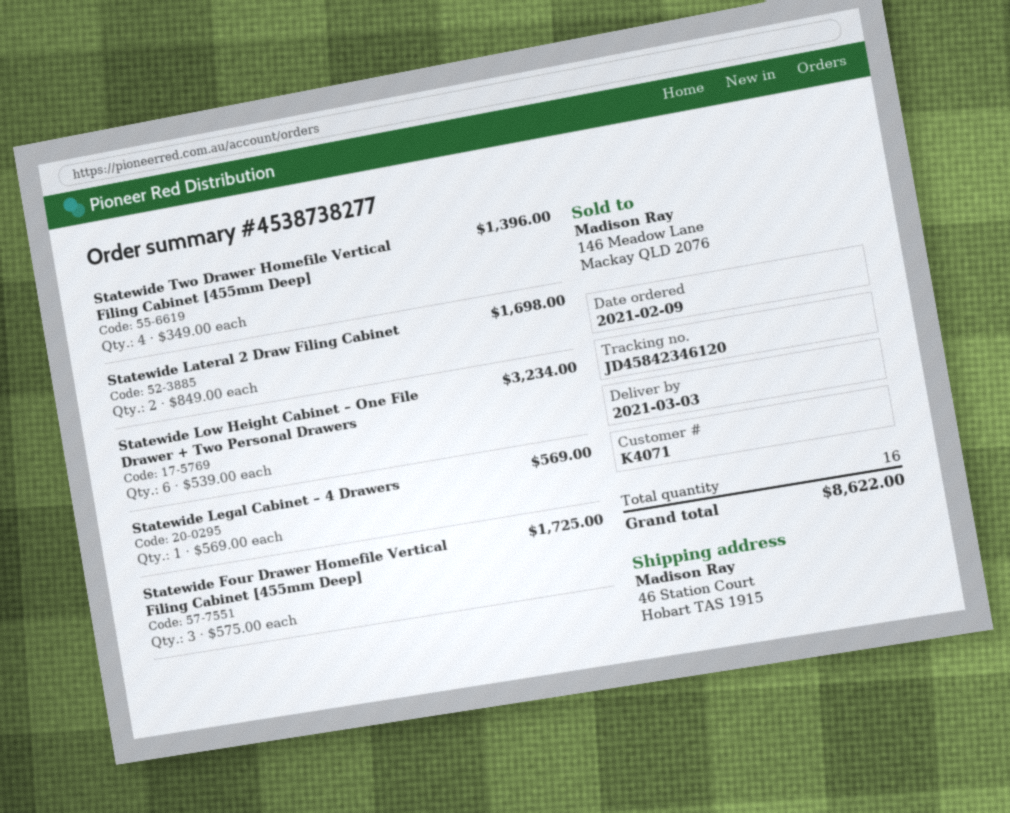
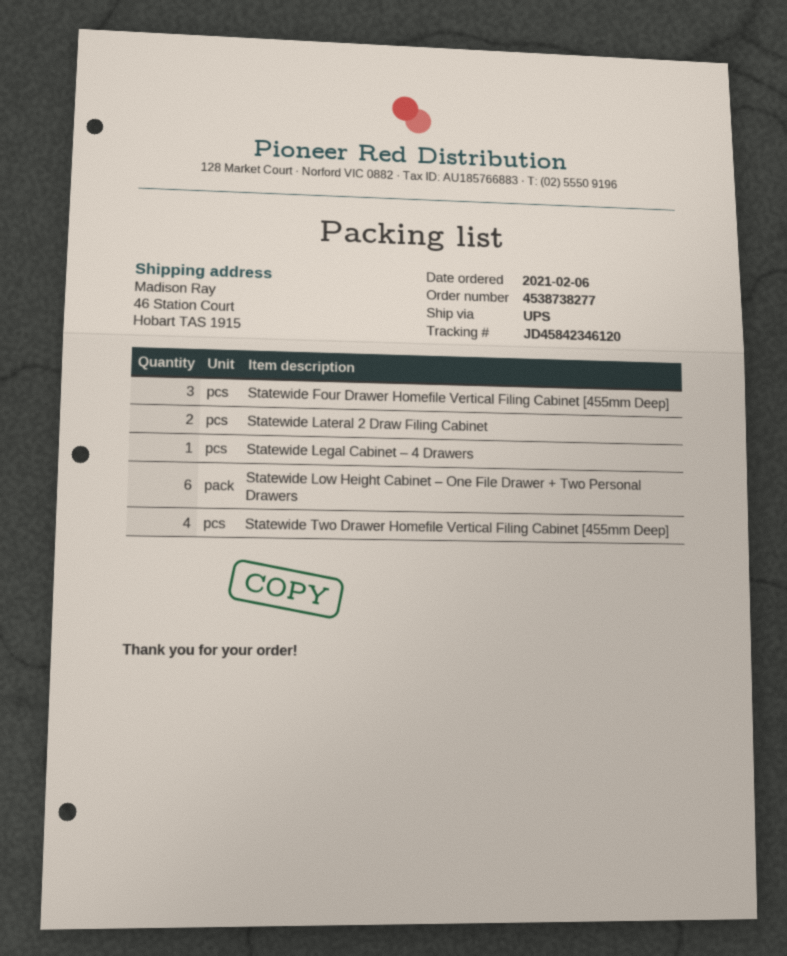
order date: 2021-02-09 -> 2021-02-06

